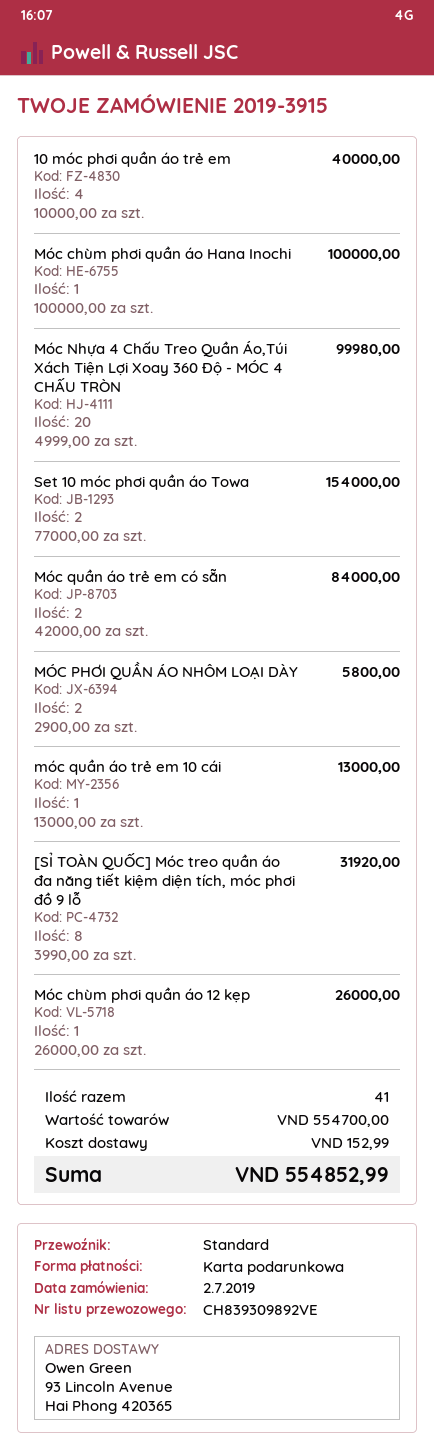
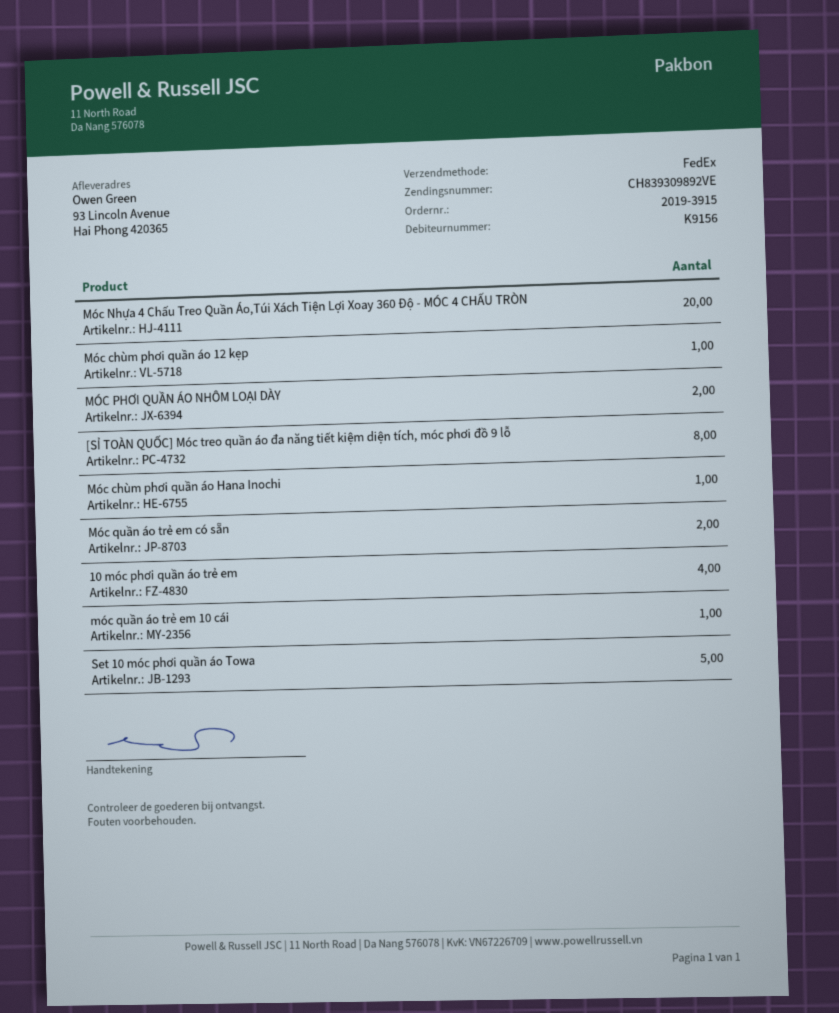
shipping method: standard -> FedEx
Set 10 móc phơi quần áo Towa: 2 -> 5

